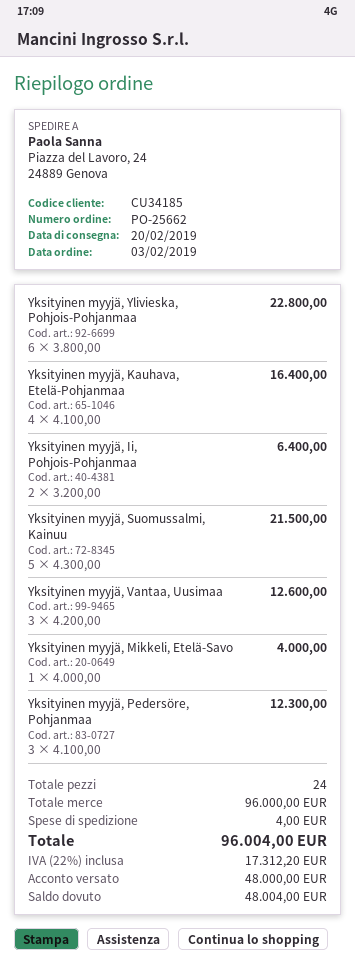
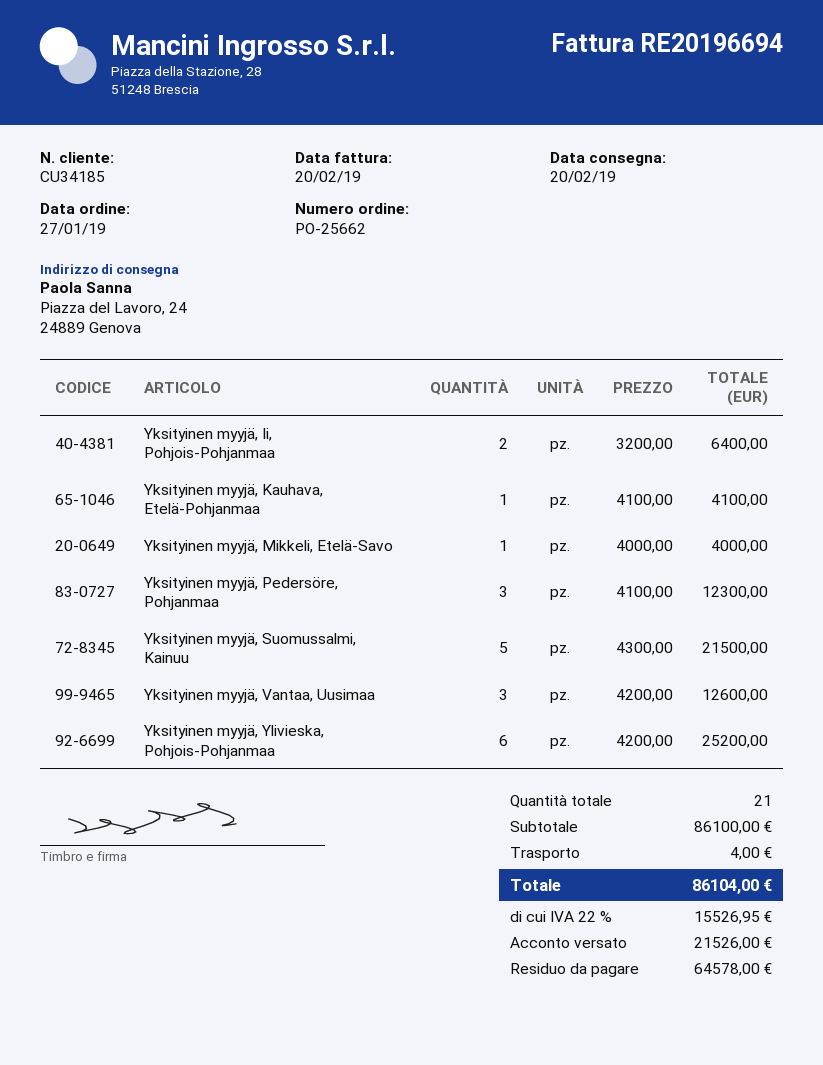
order date: 2019-02-03 -> 2019-01-27
Yksityinen myyjä, Ylivieska, Pohjois-Pohjanmaa: 6 x 3800.00 = 22800.00 -> 6 x 4200.00 = 25200.00
Yksityinen myyjä, Kauhava, Etelä-Pohjanmaa: 4 x 4100.00 = 16400.00 -> 1 x 4100.00 = 4100.00
total quantity: 24 -> 21
subtotal: 96000.00 -> 86100.00
tax: 22% = 17312.20 -> 22% = 15526.95
total: 96004.00 -> 86104.00
deposit: 48000.00 -> 21526.00
balance: 48004.00 -> 64578.00

